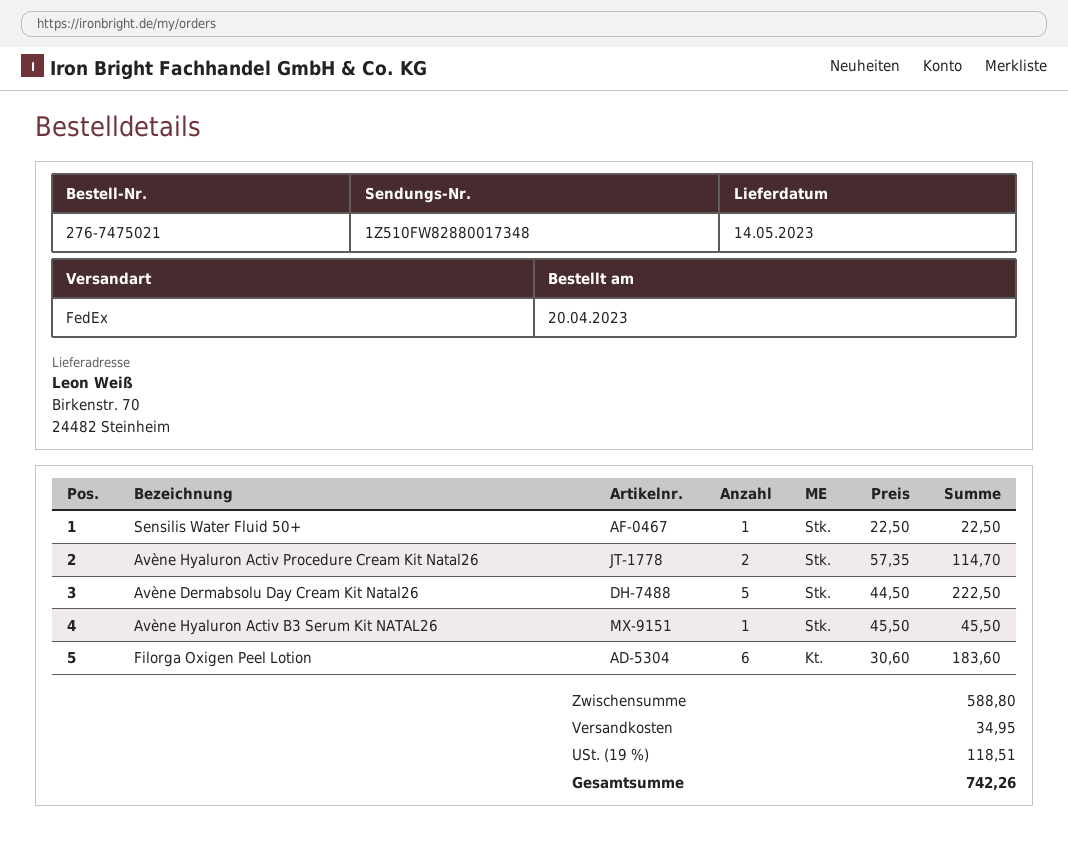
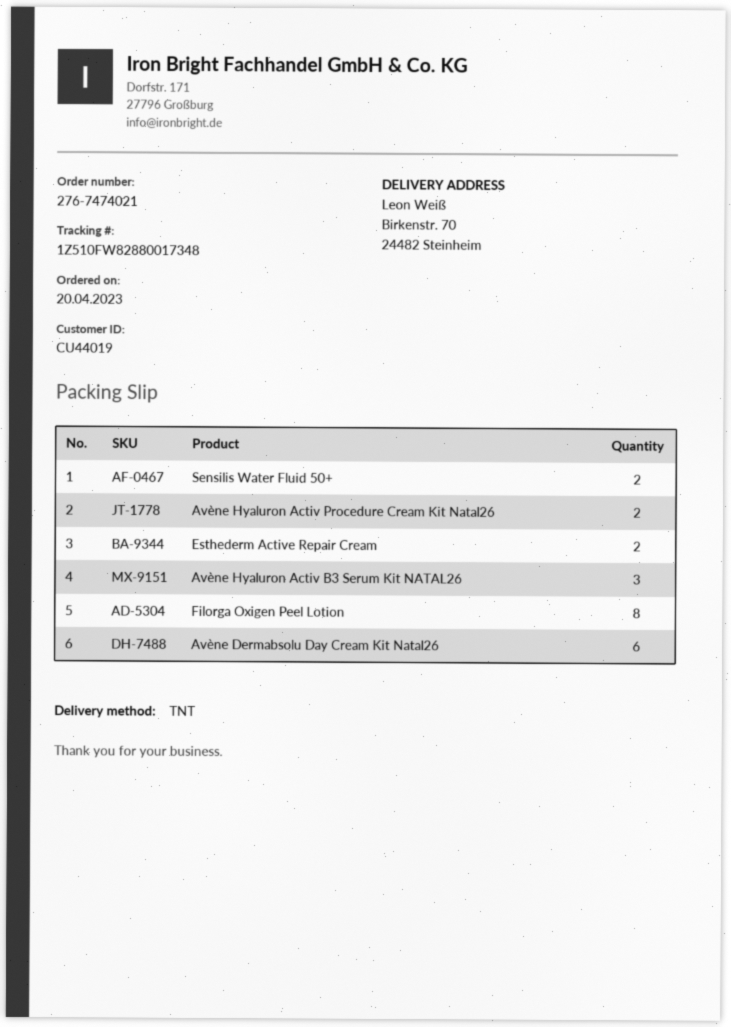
order number: 276-7475021 -> 276-7474021
shipping method: FedEx -> TNT
Sensilis Water Fluid 50+: 1 -> 2
Avène Dermabsolu Day Cream Kit Natal26: 5 -> 6
Avène Hyaluron Activ B3 Serum Kit NATAL26: 1 -> 3
Filorga Oxigen Peel Lotion: 6 -> 8
Esthederm Active Repair Cream: none -> 2

